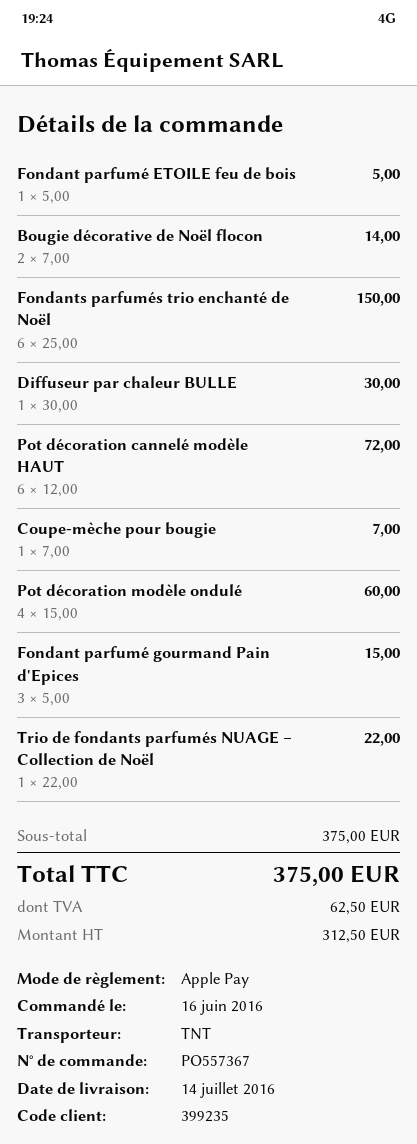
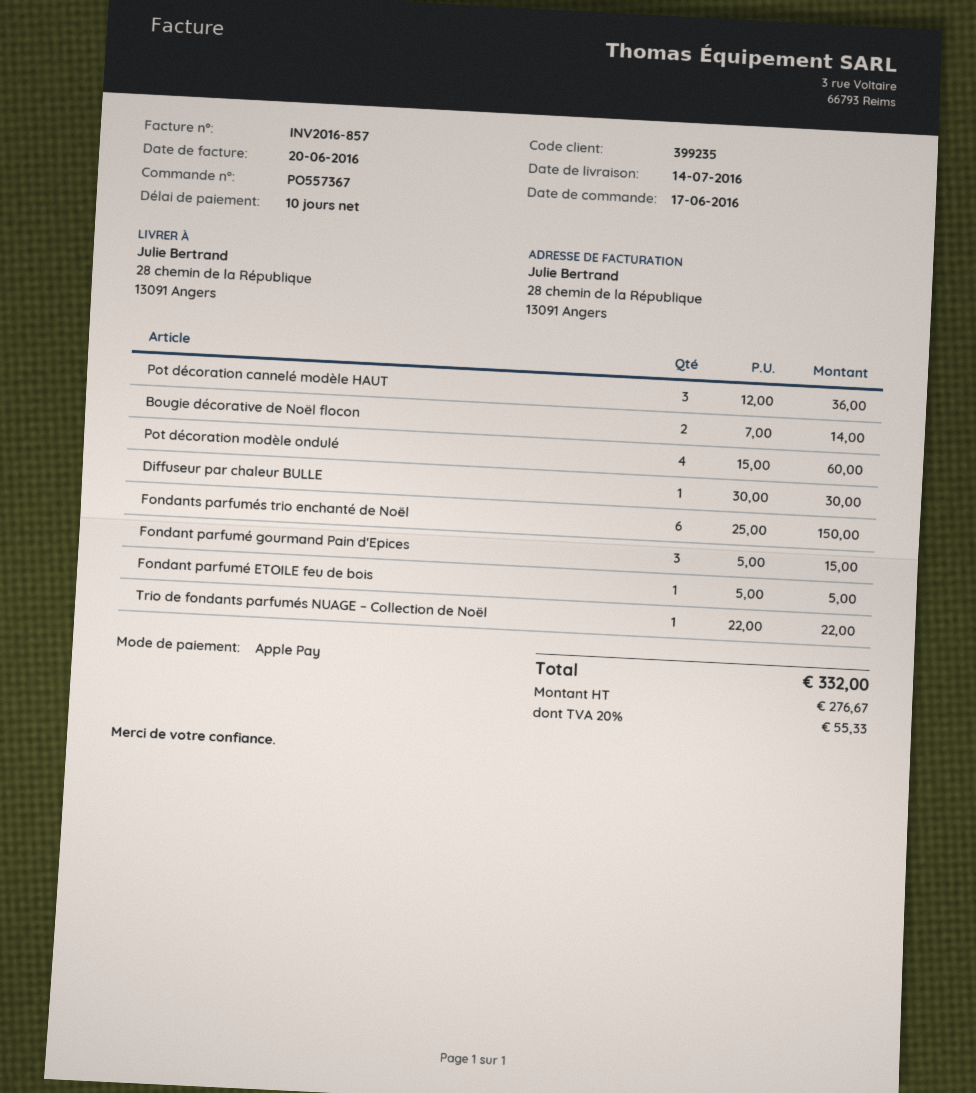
order date: 2016-06-16 -> 2016-06-17
Pot décoration cannelé modèle HAUT: 6 x 12.00 = 72.00 -> 3 x 12.00 = 36.00
Coupe-mèche pour bougie: 1 x 7.00 = 7.00 -> none
net: 312.50 -> 276.67
tax: 62.50 -> 55.33
total: 375.00 -> 332.00

